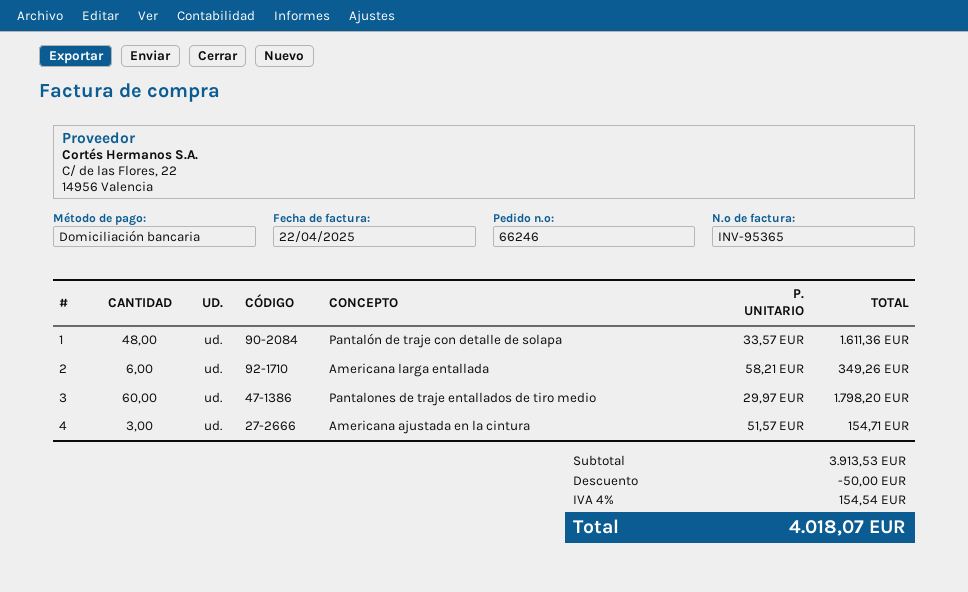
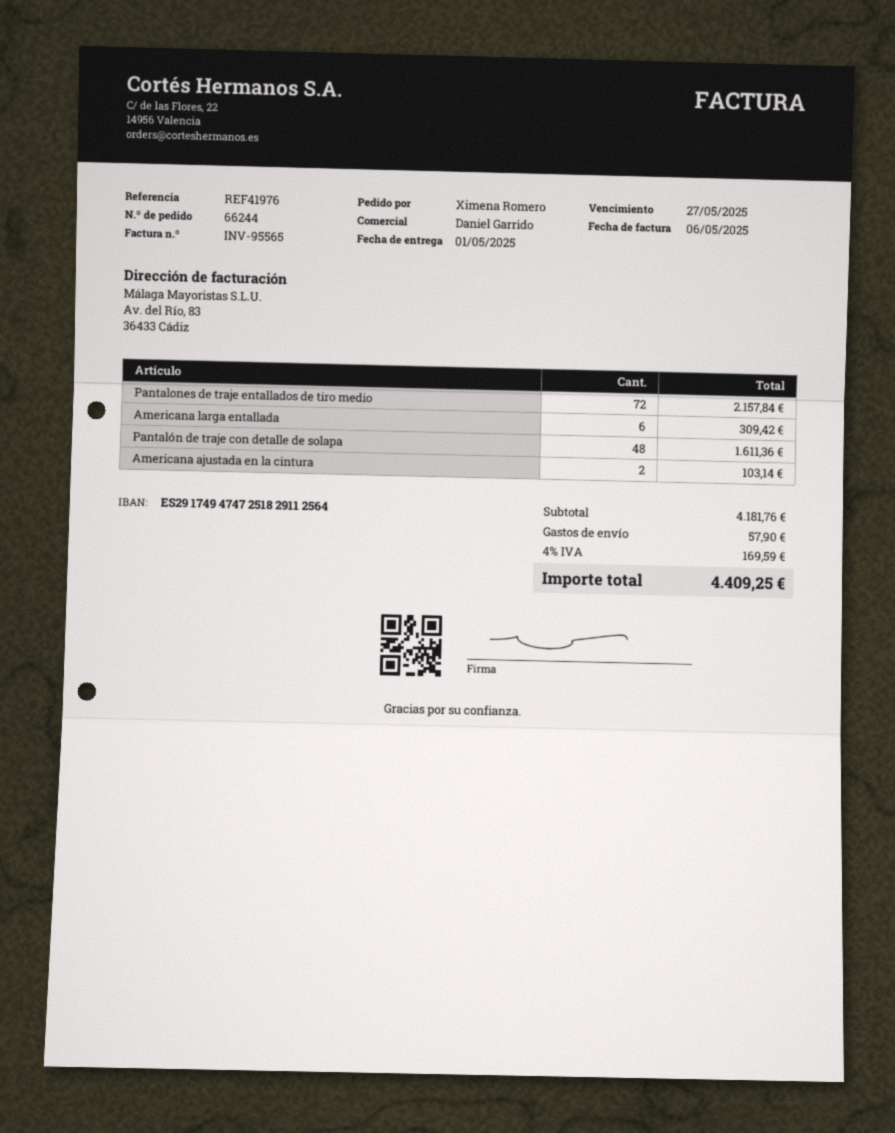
order number: 66246 -> 66244
invoice number: INV-95365 -> INV-95565
invoice date: 2025-04-22 -> 2025-05-06
Americana larga entallada: 6 for 349.26 -> 6 for 309.42
Pantalones de traje entallados de tiro medio: 60 for 1798.20 -> 72 for 2157.84
Americana ajustada en la cintura: 3 for 154.71 -> 2 for 103.14
subtotal: 3913.53 -> 4181.76
discount: 50.00 -> none
shipping: none -> 57.90
tax: 4% = 154.54 -> 4% = 169.59
total: 4018.07 -> 4409.25

